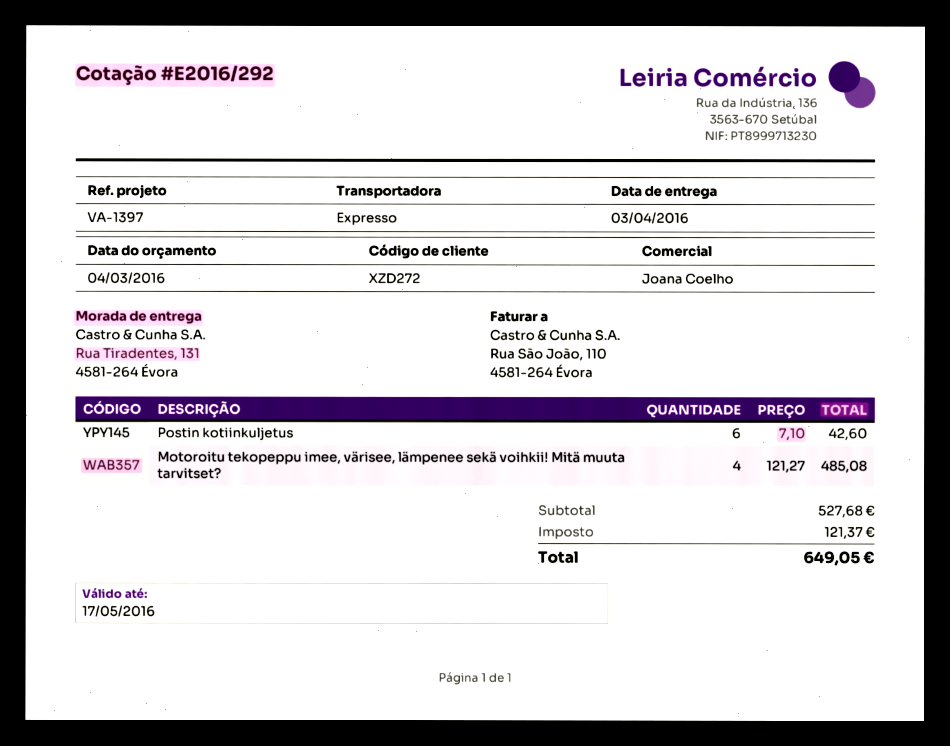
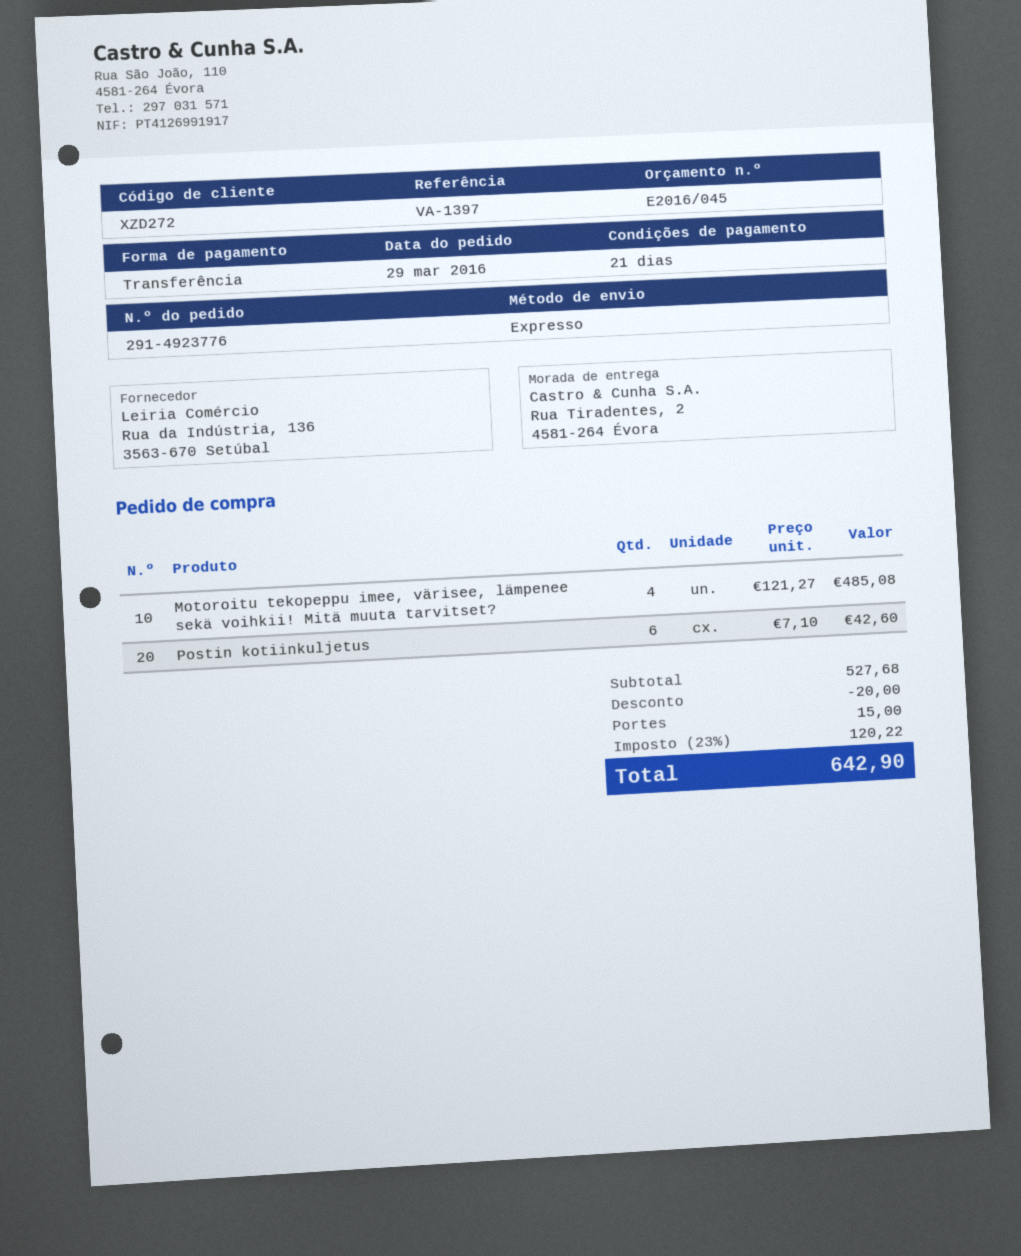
quote number: E2016/292 -> E2016/045
ship to: Rua Tiradentes, 131, 4581-264 Évora -> Rua Tiradentes, 2, 4581-264 Évora
discount: none -> 20.00
shipping: none -> 15.00
tax: 121.37 -> 120.22
total: 649.05 -> 642.90

